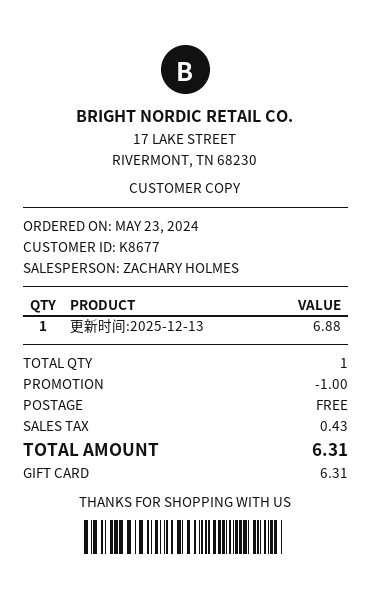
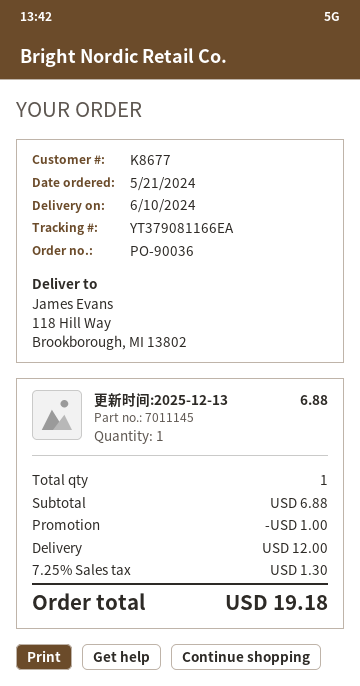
order date: 2024-05-23 -> 2024-05-21
shipping: 0.00 -> 12.00
tax: 0.43 -> 1.30
total: 6.31 -> 19.18

